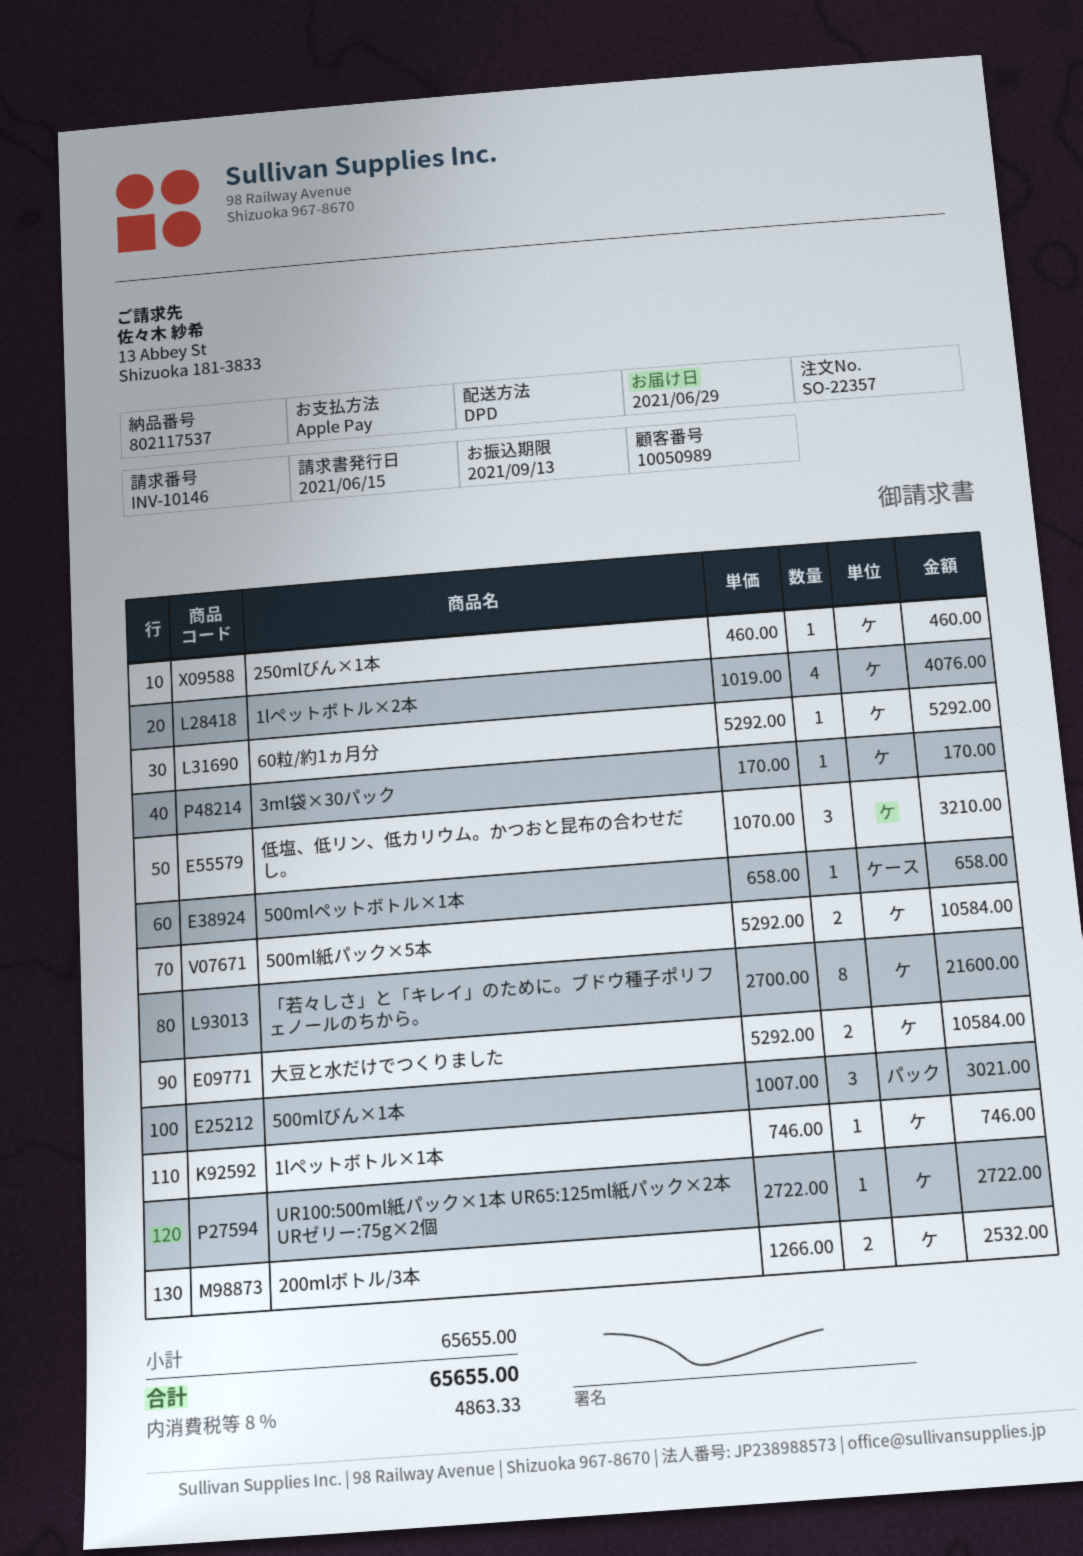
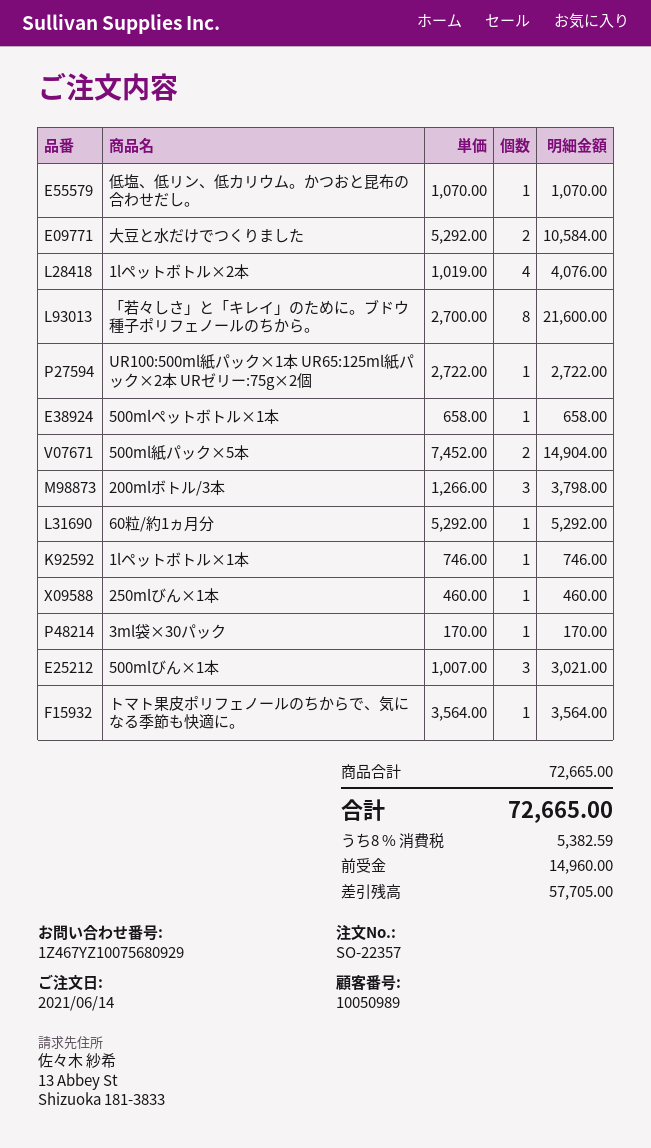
低塩、低リン、低カリウム。かつおと昆布の合わせだし。: 3 x 1070.00 = 3210.00 -> 1 x 1070.00 = 1070.00
500ml紙パック×5本: 2 x 5292.00 = 10584.00 -> 2 x 7452.00 = 14904.00
200mlボトル/3本: 2 x 1266.00 = 2532.00 -> 3 x 1266.00 = 3798.00
トマト果皮ポリフェノールのちからで、気になる季節も快適に。: none -> 1 x 3564.00 = 3564.00
subtotal: 65655.00 -> 72665.00
tax: 8% = 4863.33 -> 8% = 5382.59
total: 65655.00 -> 72665.00

